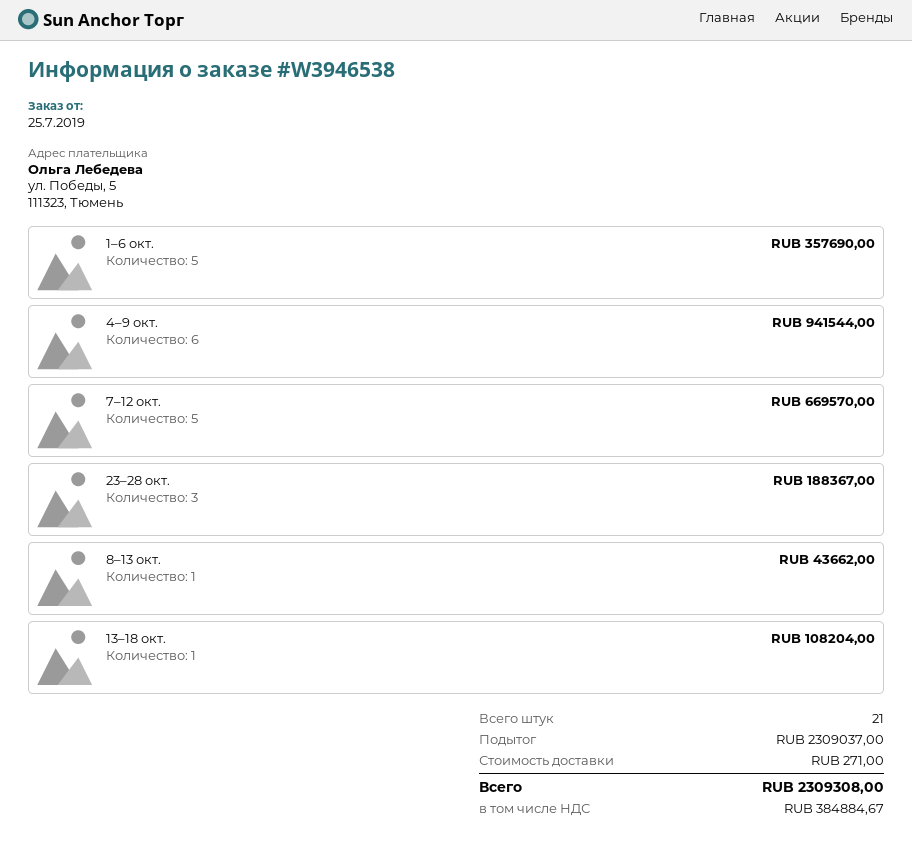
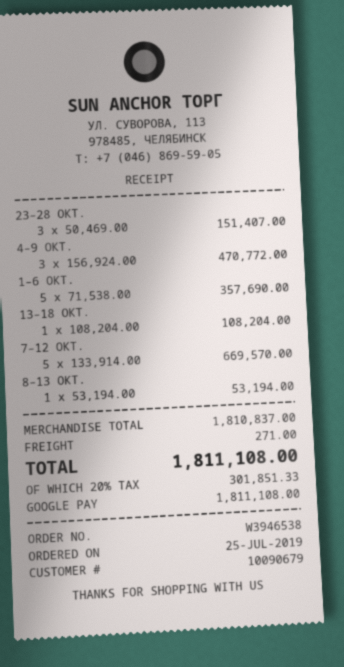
4–9 окт.: 6 for 941544.00 -> 3 for 470772.00
23–28 окт.: 3 for 188367.00 -> 3 for 151407.00
8–13 окт.: 1 for 43662.00 -> 1 for 53194.00
subtotal: 2309037.00 -> 1810837.00
tax: 384884.67 -> 301851.33
total: 2309308.00 -> 1811108.00

